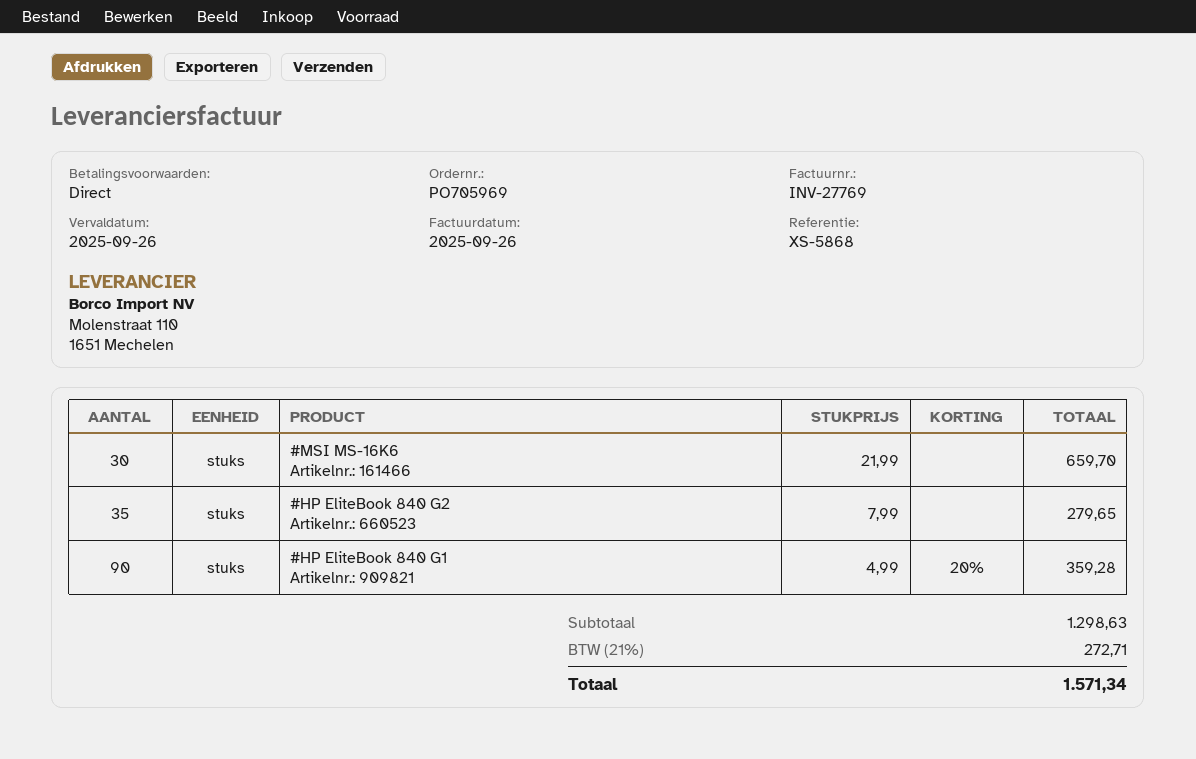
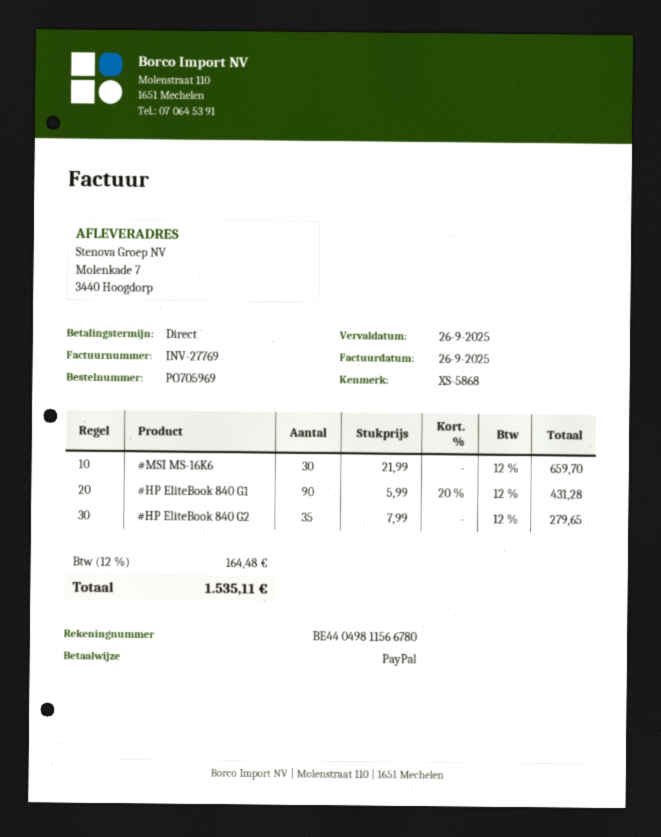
#HP EliteBook 840 G1: 90 x 4.99 - 20% = 359.28 -> 90 x 5.99 - 20% = 431.28
tax: 21% = 272.71 -> 12% = 164.48
total: 1571.34 -> 1535.11

